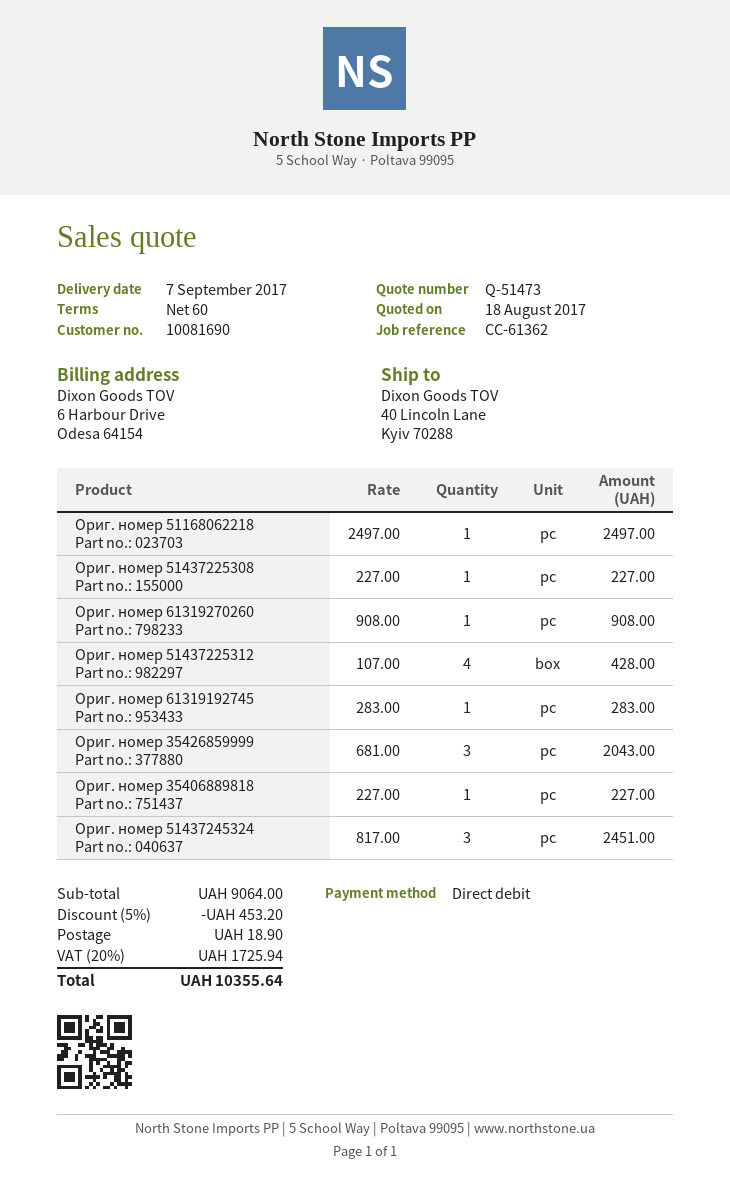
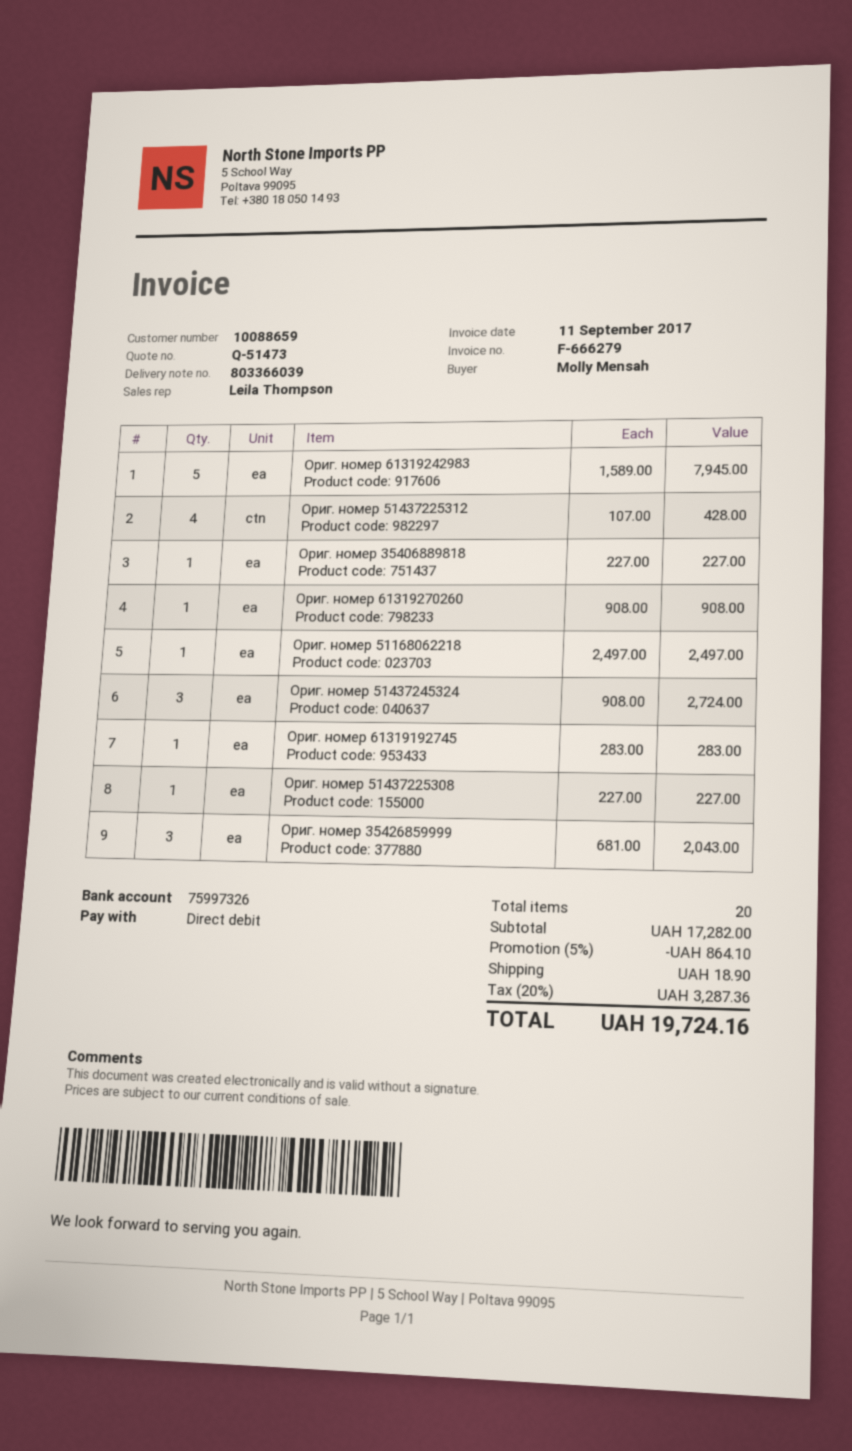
customer number: 10081690 -> 10088659
Ориг. номер 51437245324: 3 x 817.00 = 2451.00 -> 3 x 908.00 = 2724.00
Ориг. номер 61319242983: none -> 5 x 1589.00 = 7945.00
subtotal: 9064.00 -> 17282.00
discount: 5% = 453.20 -> 5% = 864.10
tax: 20% = 1725.94 -> 20% = 3287.36
total: 10355.64 -> 19724.16

